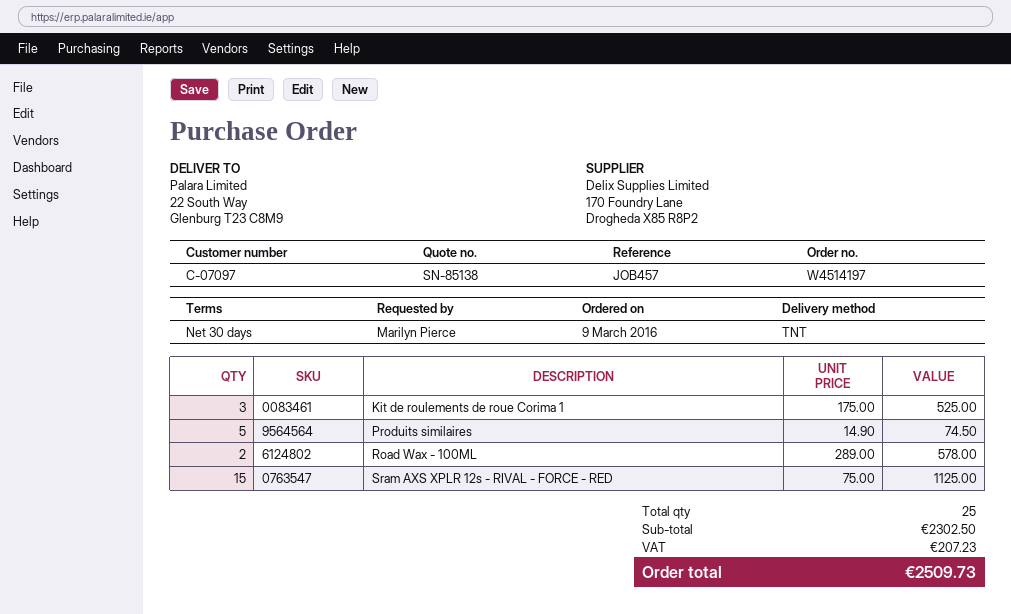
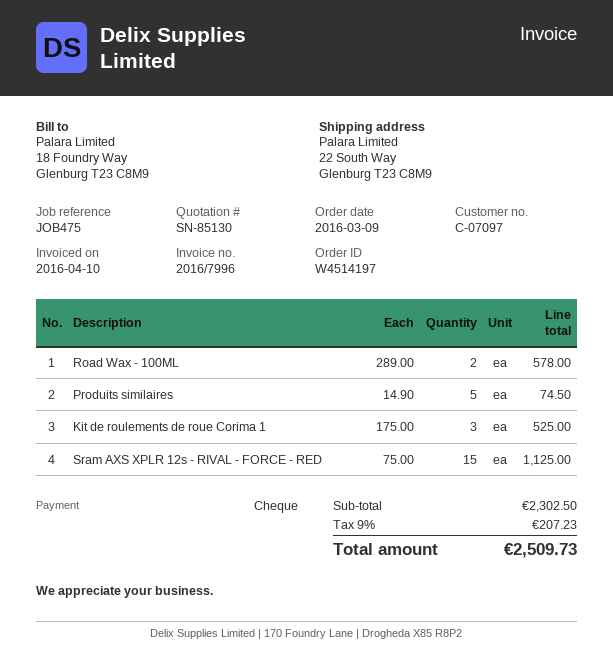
quote number: SN-85138 -> SN-85130
reference: JOB457 -> JOB475

